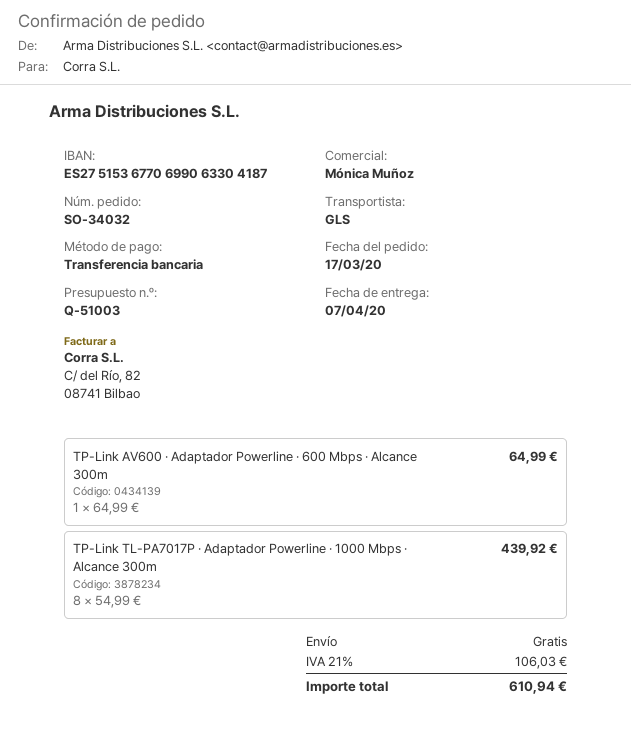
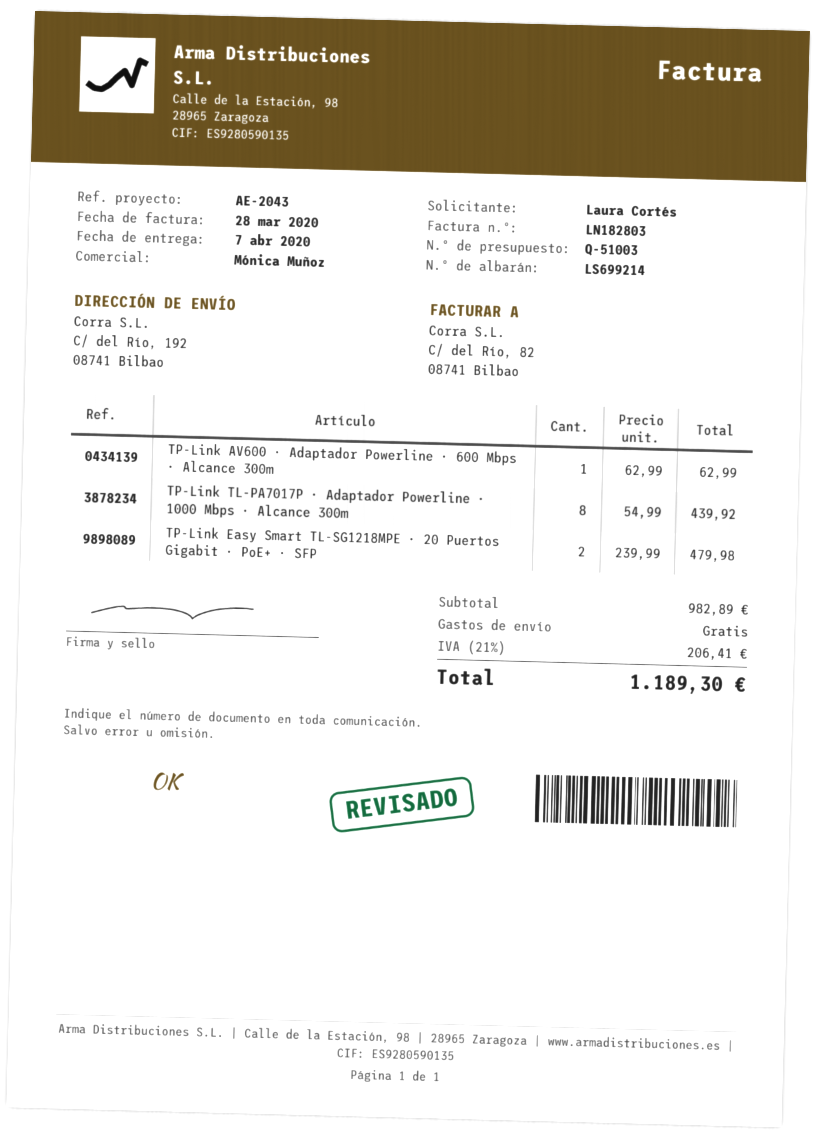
TP-Link AV600 · Adaptador Powerline · 600 Mbps · Alcance 300m: 1 x 64.99 = 64.99 -> 1 x 62.99 = 62.99
TP-Link Easy Smart TL-SG1218MPE · 20 Puertos Gigabit · PoE+ · SFP: none -> 2 x 239.99 = 479.98
tax: 21% = 106.03 -> 21% = 206.41
total: 610.94 -> 1189.30

